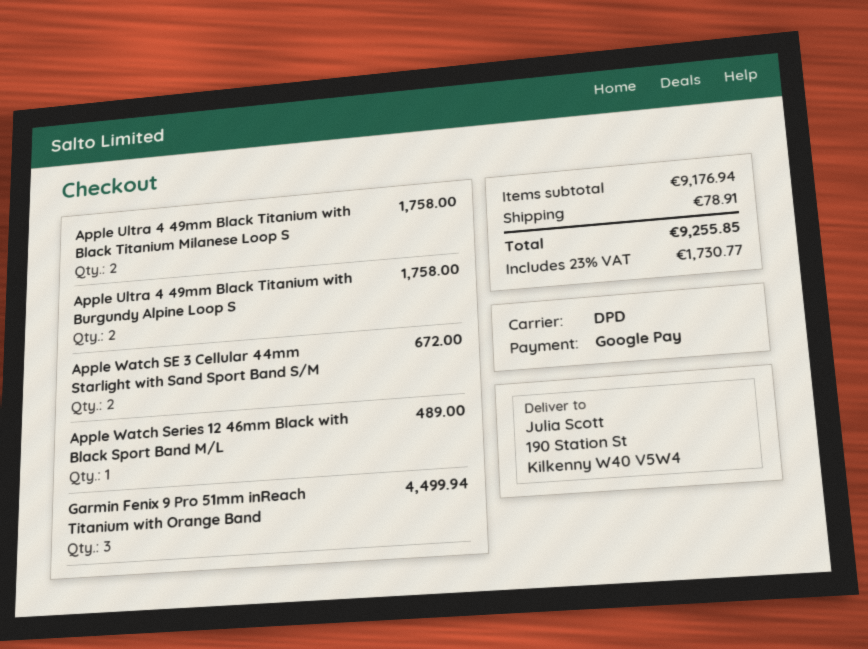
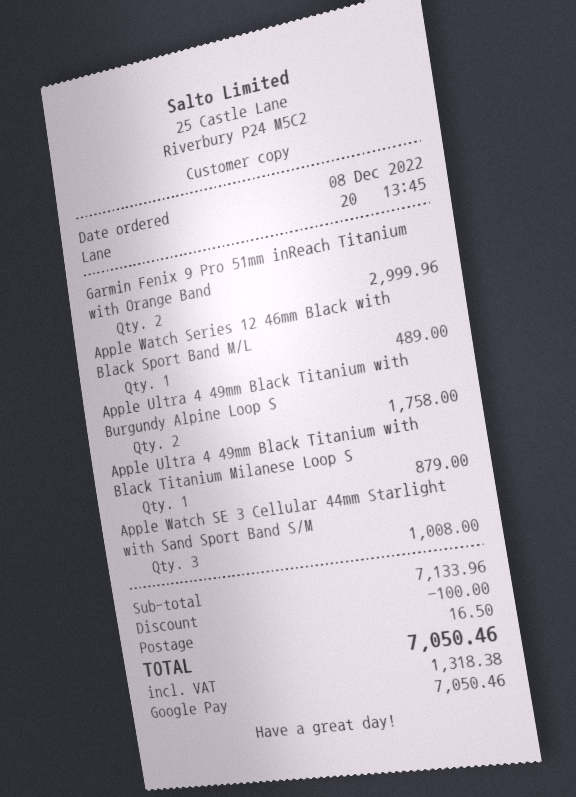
Apple Ultra 4 49mm Black Titanium with Black Titanium Milanese Loop S: 2 for 1758.00 -> 1 for 879.00
Apple Watch SE 3 Cellular 44mm Starlight with Sand Sport Band S/M: 2 for 672.00 -> 3 for 1008.00
Garmin Fenix 9 Pro 51mm inReach Titanium with Orange Band: 3 for 4499.94 -> 2 for 2999.96
subtotal: 9176.94 -> 7133.96
discount: none -> 100.00
shipping: 78.91 -> 16.50
tax: 1730.77 -> 1318.38
total: 9255.85 -> 7050.46

